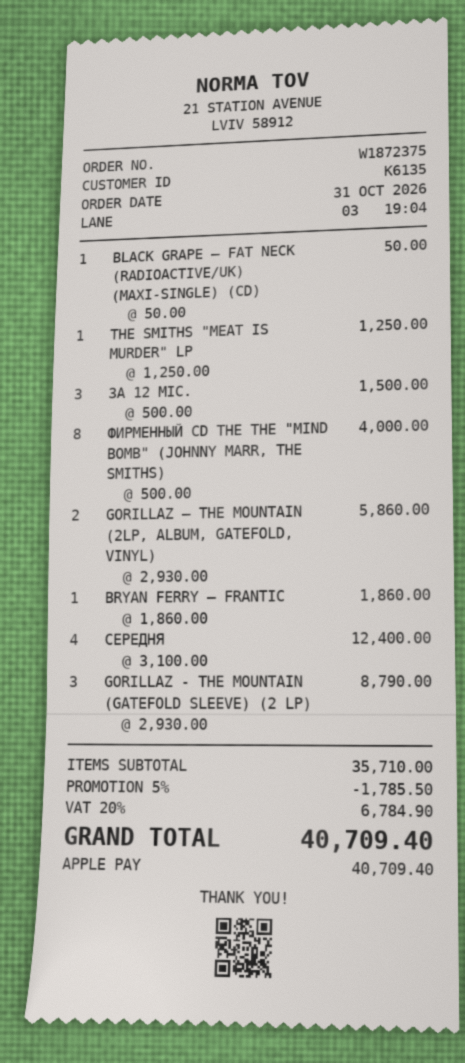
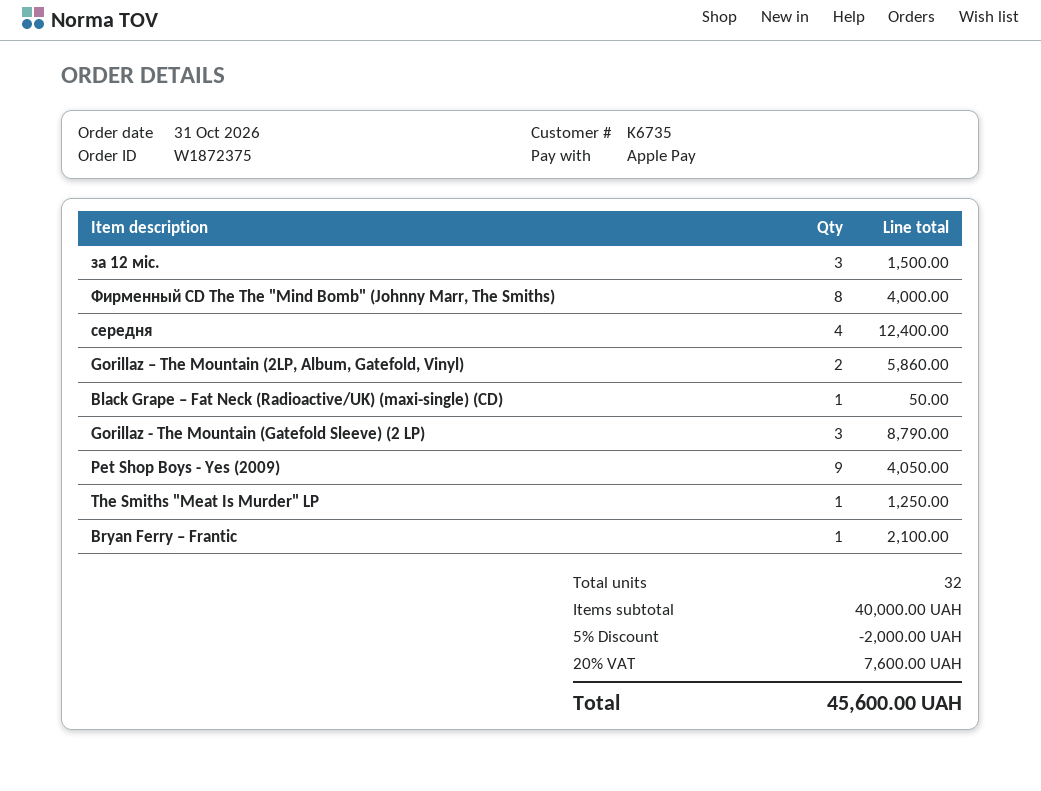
customer number: K6135 -> K6735
BRYAN FERRY – FRANTIC: 1 for 1860.00 -> 1 for 2100.00
Pet Shop Boys - Yes (2009): none -> 9 for 4050.00
subtotal: 35710.00 -> 40000.00
discount: 5% = 1785.50 -> 5% = 2000.00
tax: 20% = 6784.90 -> 20% = 7600.00
total: 40709.40 -> 45600.00

